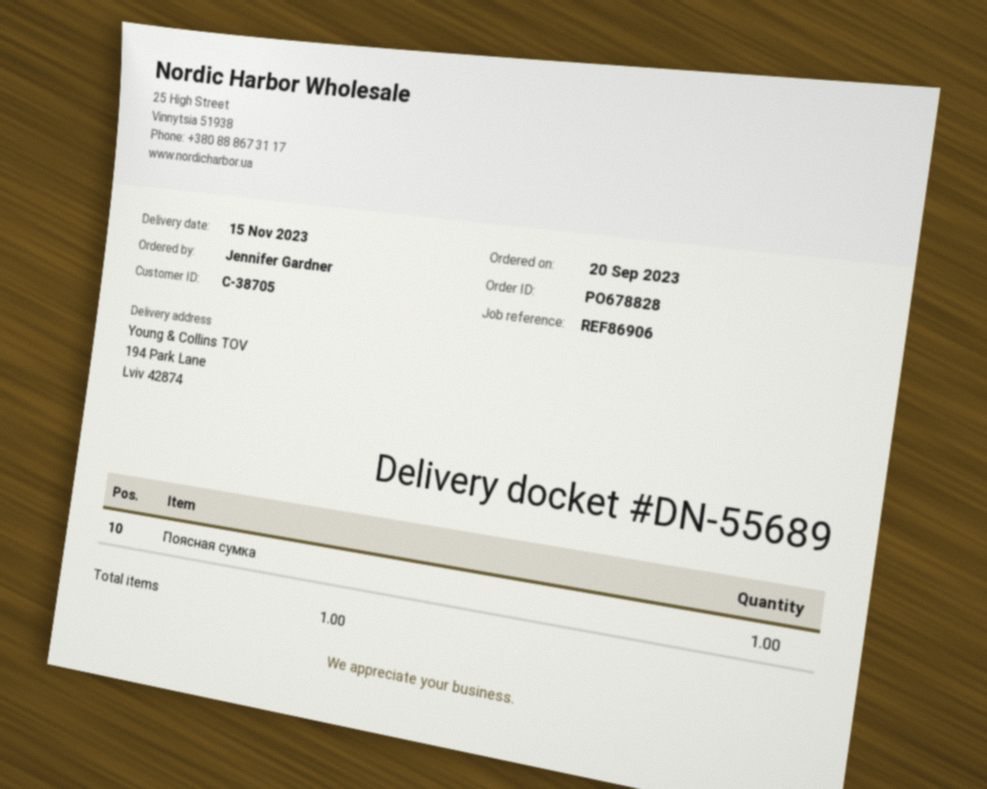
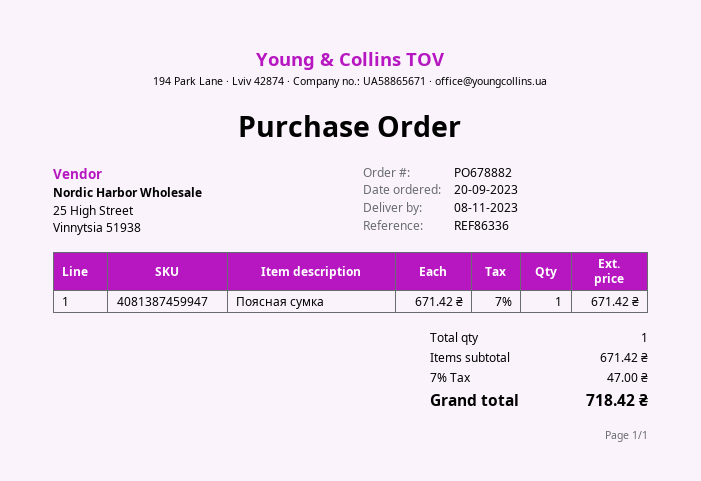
order number: PO678828 -> PO678882
delivery date: 2023-11-15 -> 2023-11-08
reference: REF86906 -> REF86336

